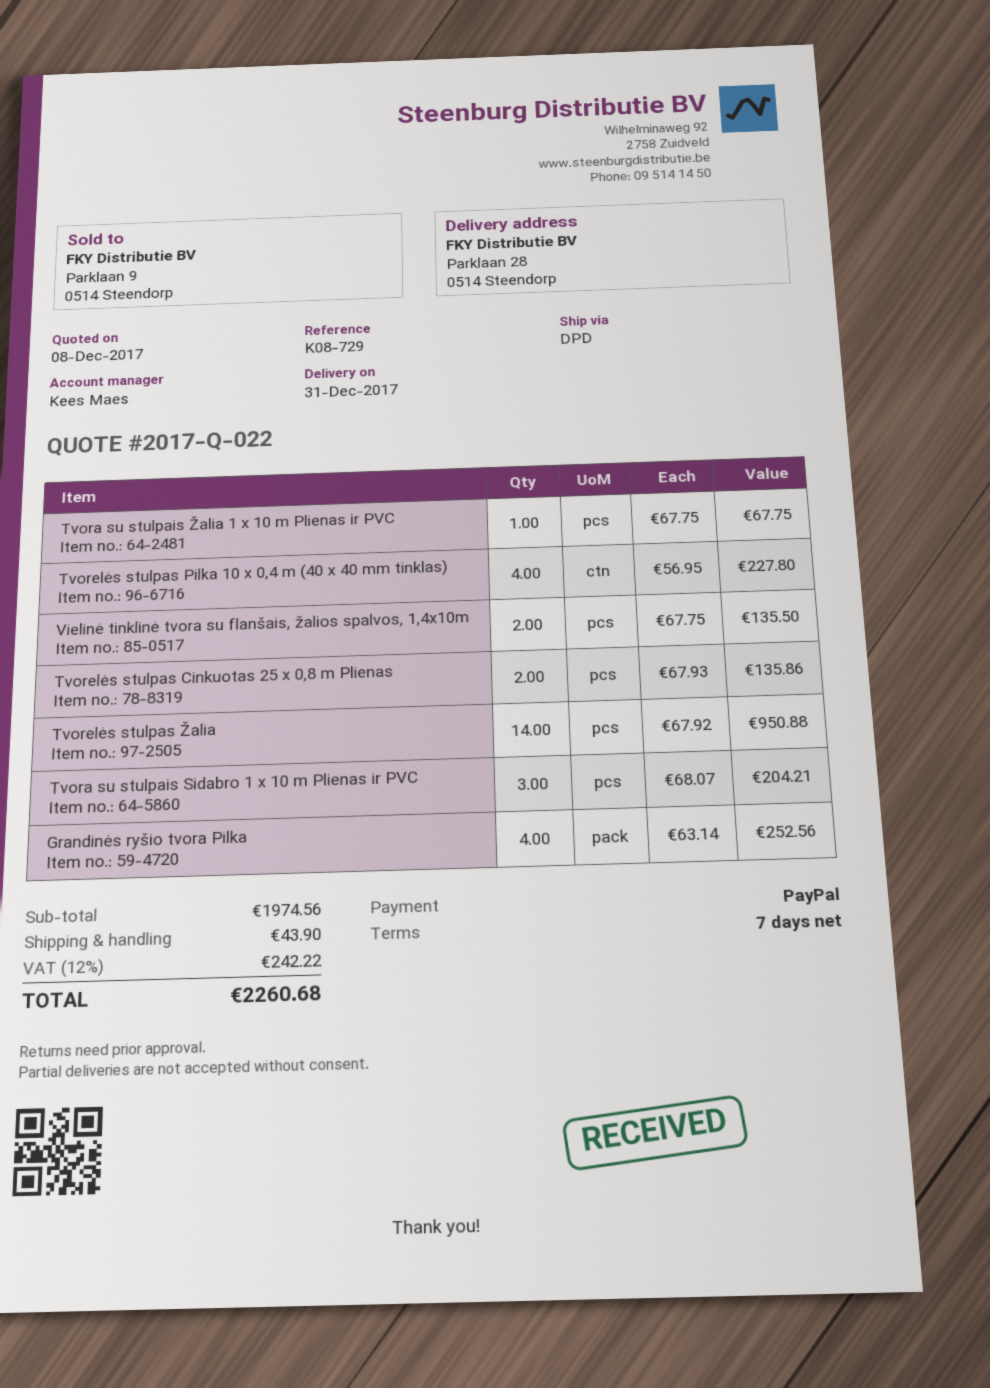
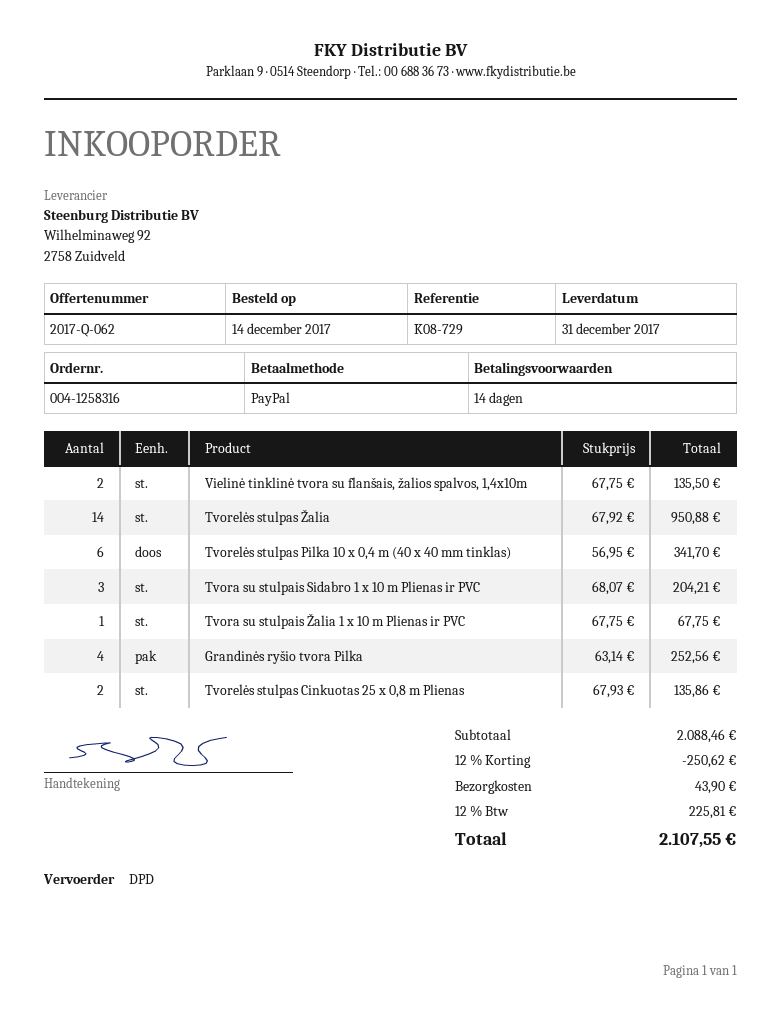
quote number: 2017-Q-022 -> 2017-Q-062
payment terms: 7 days -> 14 days
Tvorelės stulpas Pilka 10 x 0,4 m (40 x 40 mm tinklas): 4 x 56.95 = 227.80 -> 6 x 56.95 = 341.70
subtotal: 1974.56 -> 2088.46
discount: none -> 12% = 250.62
tax: 12% = 242.22 -> 12% = 225.81
total: 2260.68 -> 2107.55

